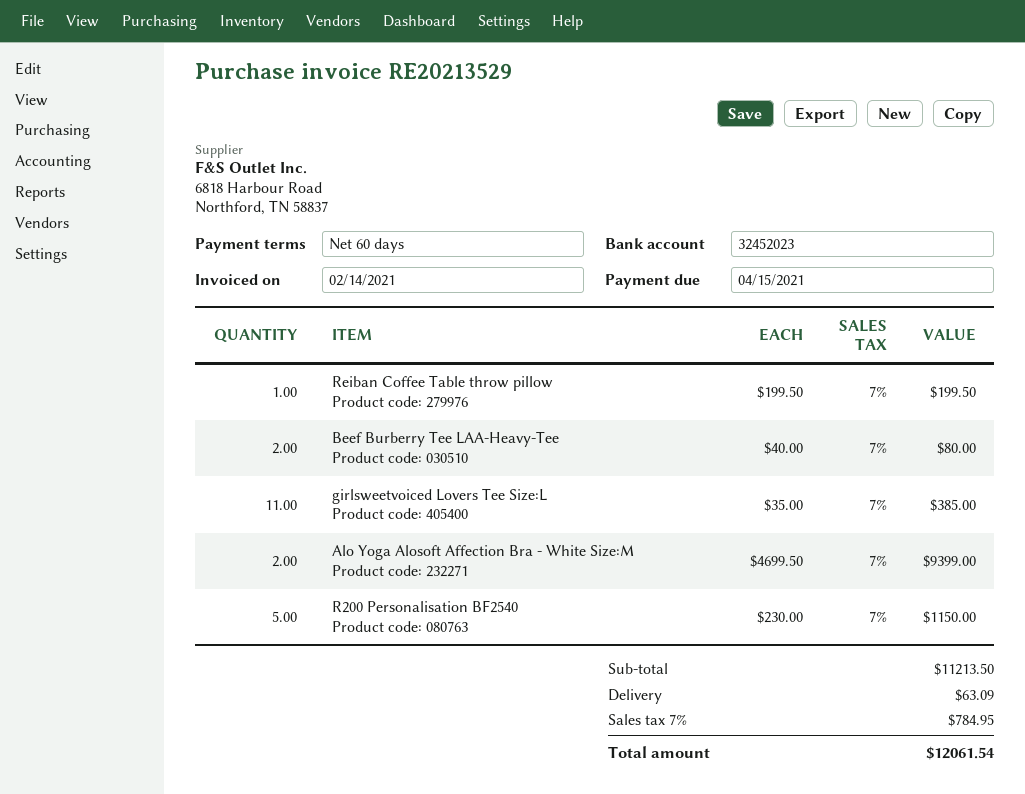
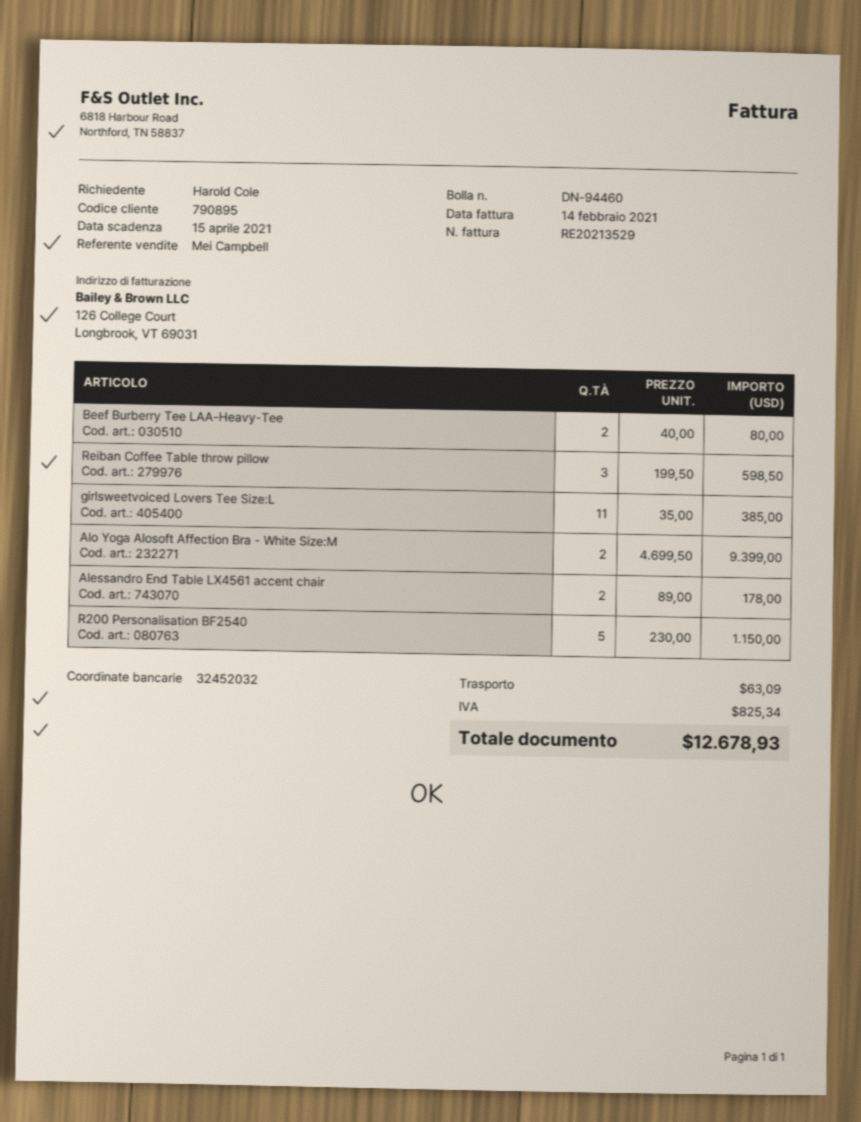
bank account: 32452023 -> 32452032
Reiban Coffee Table throw pillow: 1 x 199.50 = 199.50 -> 3 x 199.50 = 598.50
Alessandro End Table LX4561 accent chair: none -> 2 x 89.00 = 178.00
tax: 784.95 -> 825.34
total: 12061.54 -> 12678.93

